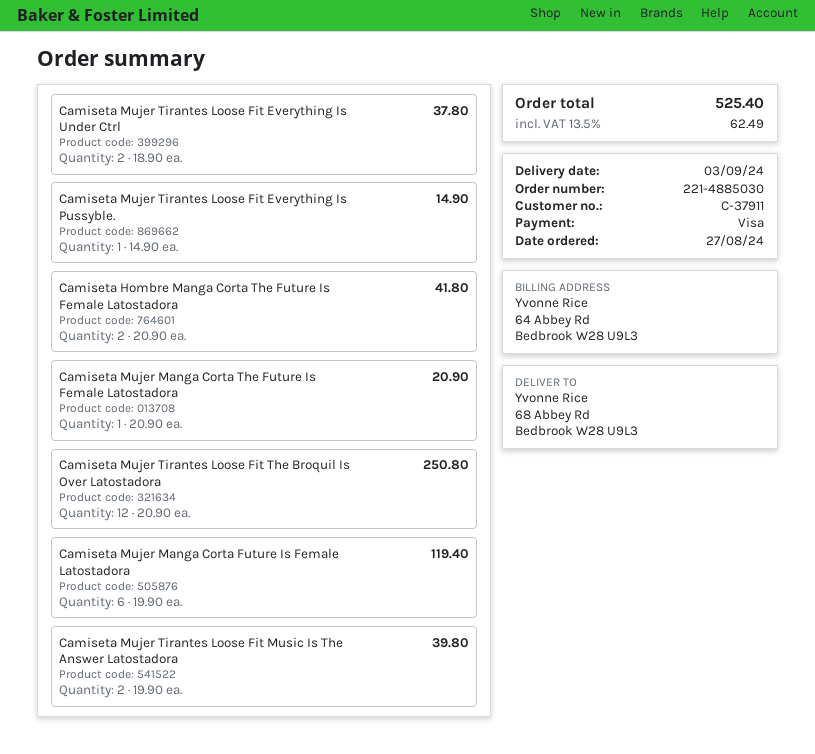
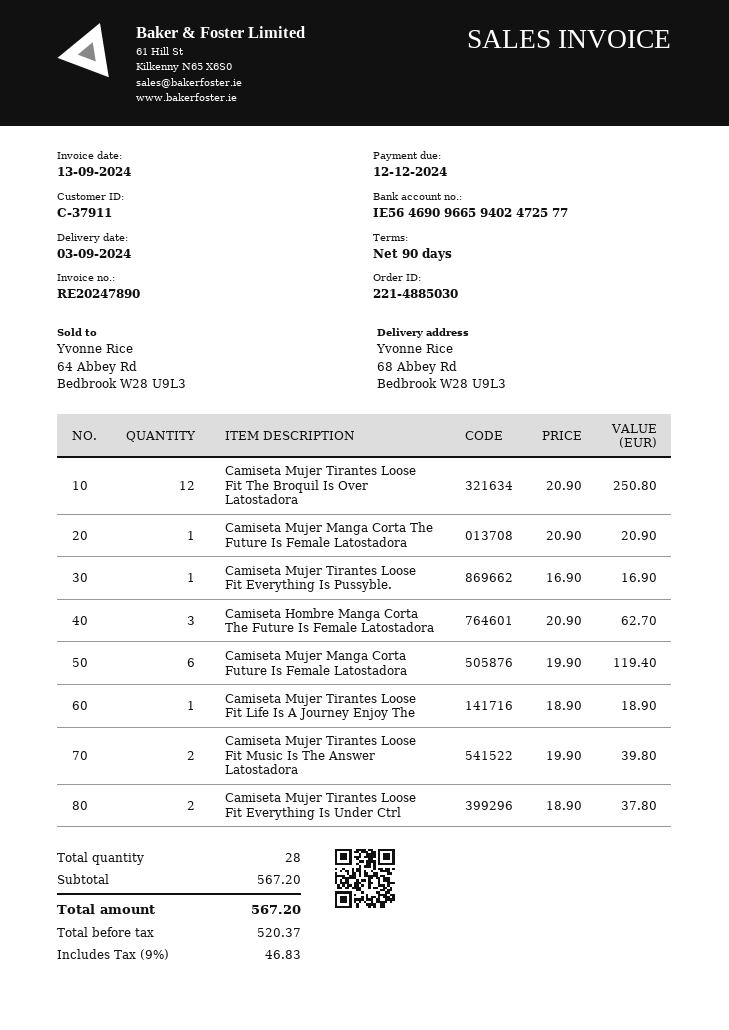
Camiseta Mujer Tirantes Loose Fit Everything Is Pussyble.: 1 x 14.90 = 14.90 -> 1 x 16.90 = 16.90
Camiseta Hombre Manga Corta The Future Is Female Latostadora: 2 x 20.90 = 41.80 -> 3 x 20.90 = 62.70
Camiseta Mujer Tirantes Loose Fit Life Is A Journey Enjoy The: none -> 1 x 18.90 = 18.90
tax: 13.5% = 62.49 -> 9% = 46.83
total: 525.40 -> 567.20

